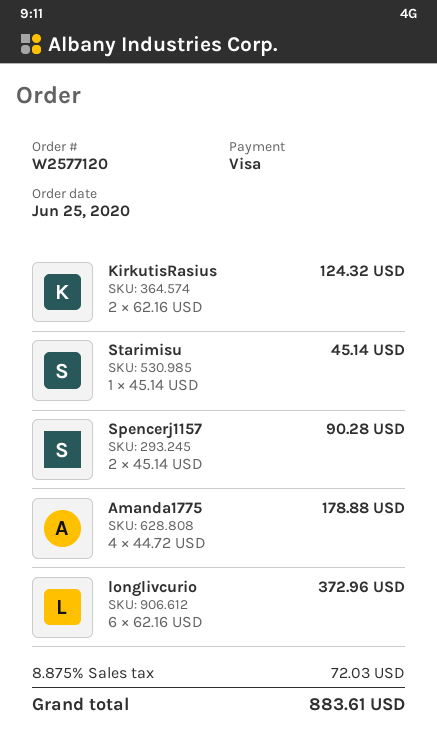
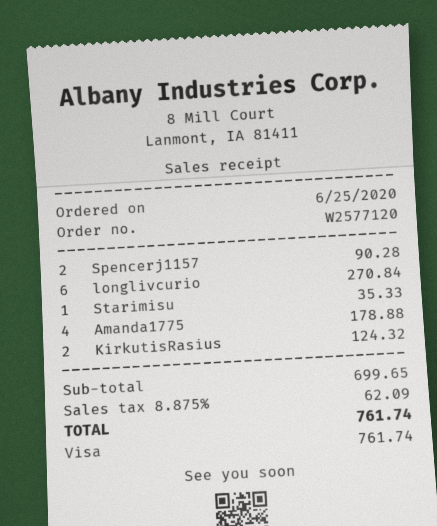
Starimisu: 1 for 45.14 -> 1 for 35.33
longlivcurio: 6 for 372.96 -> 6 for 270.84
tax: 8.875% = 72.03 -> 8.875% = 62.09
total: 883.61 -> 761.74

